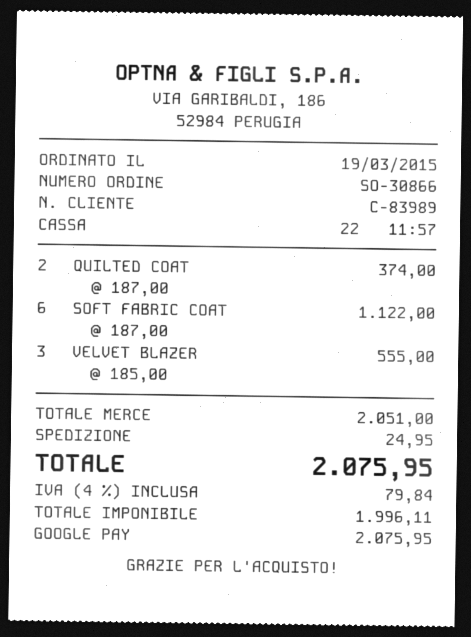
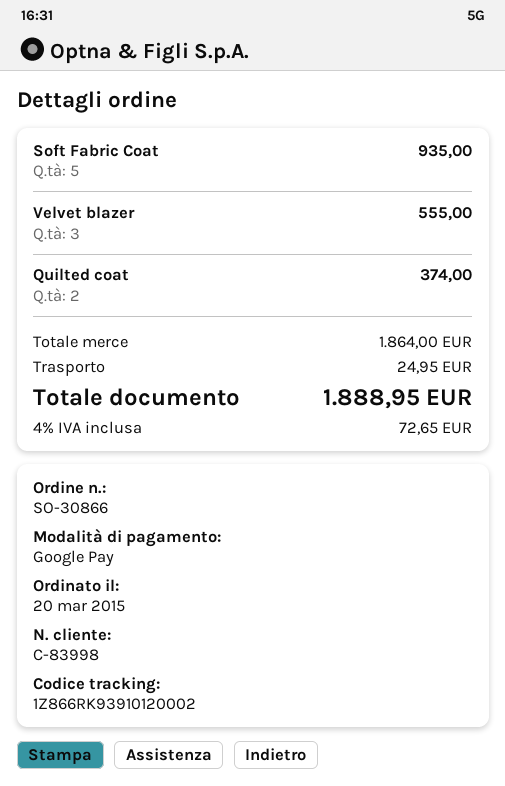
order date: 2015-03-19 -> 2015-03-20
customer number: C-83989 -> C-83998
SOFT FABRIC COAT: 6 for 1122.00 -> 5 for 935.00
subtotal: 2051.00 -> 1864.00
tax: 4% = 79.84 -> 4% = 72.65
total: 2075.95 -> 1888.95

